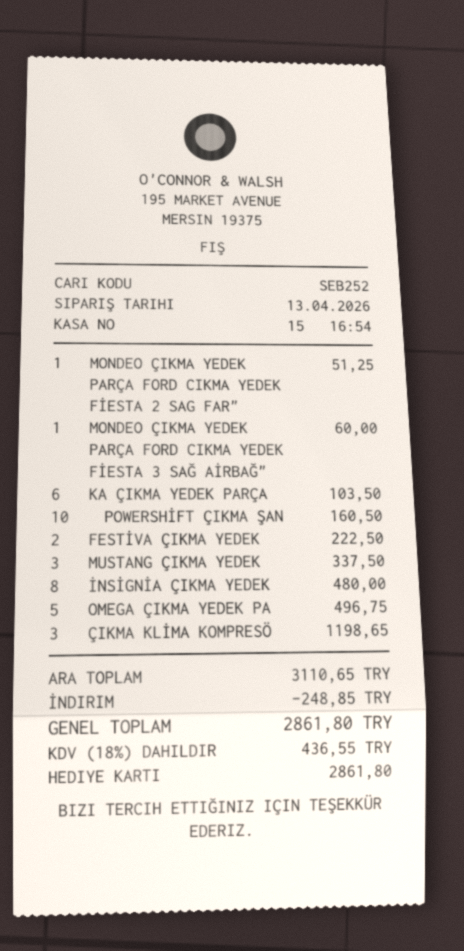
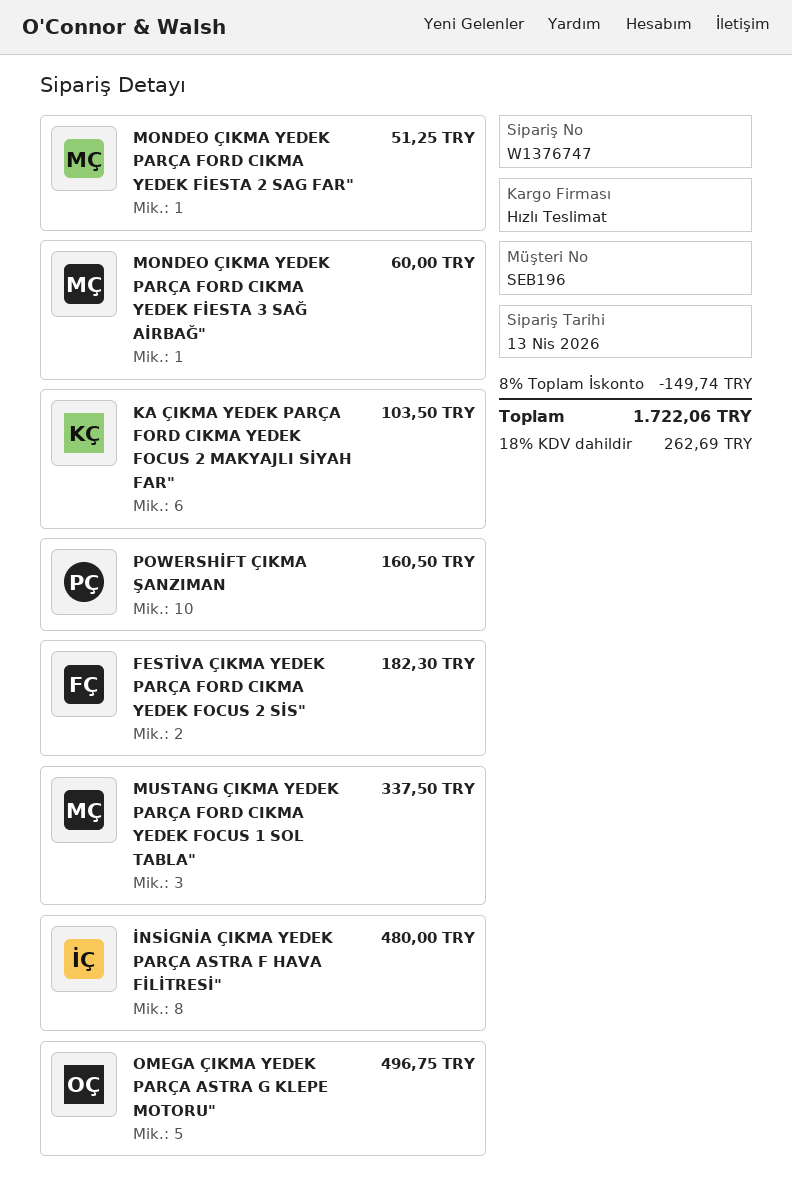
customer number: SEB252 -> SEB196
FESTİVA ÇIKMA YEDEK: 2 for 222.50 -> 2 for 182.30
ÇIKMA KLİMA KOMPRESÖ: 3 for 1198.65 -> none
discount: 248.85 -> 149.74
tax: 18% = 436.55 -> 18% = 262.69
total: 2861.80 -> 1722.06

